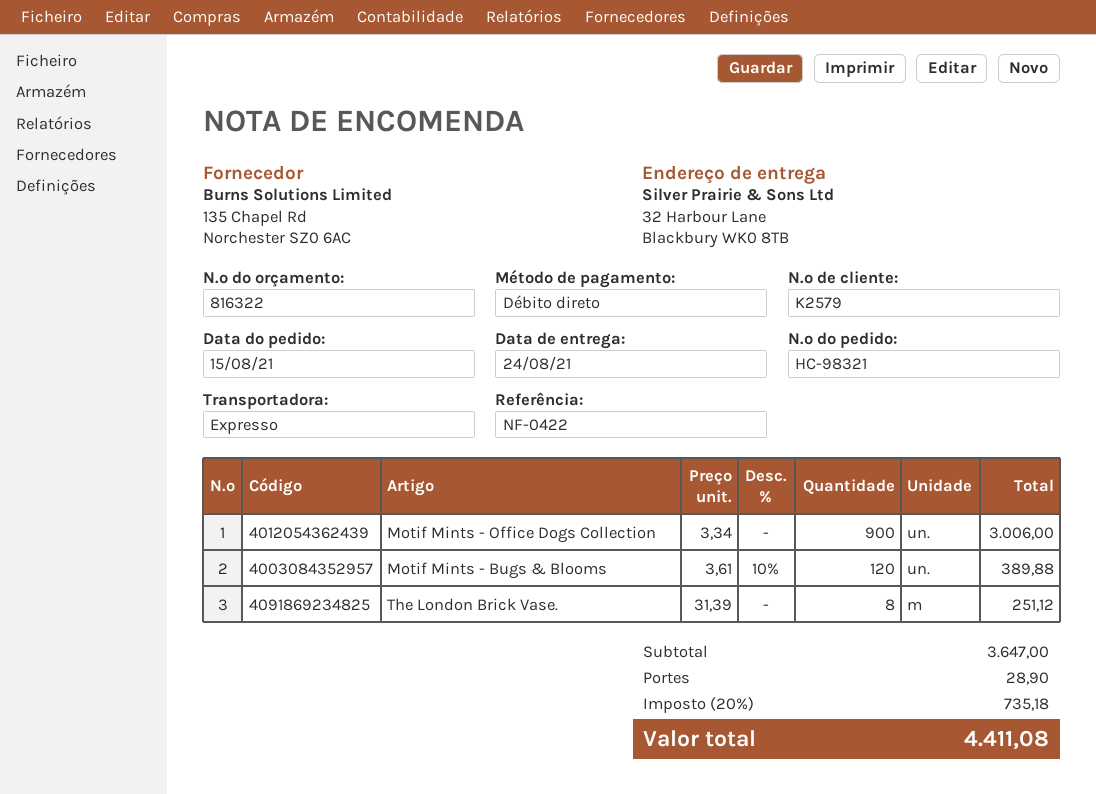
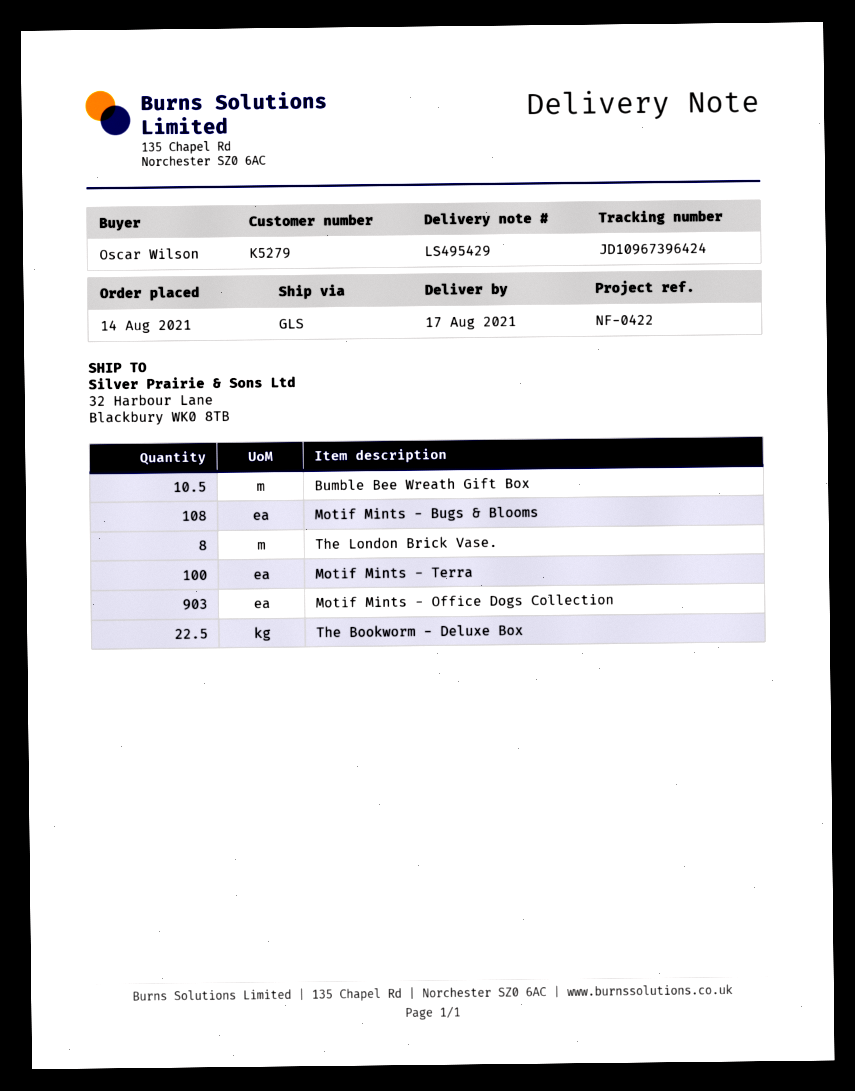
order date: 2021-08-15 -> 2021-08-14
delivery date: 2021-08-24 -> 2021-08-17
customer number: K2579 -> K5279
shipping method: express -> GLS
Motif Mints - Office Dogs Collection: 900 -> 903
Motif Mints - Bugs & Blooms: 120 -> 108
Bumble Bee Wreath Gift Box: none -> 10.5
Motif Mints - Terra: none -> 100
The Bookworm - Deluxe Box: none -> 22.5

